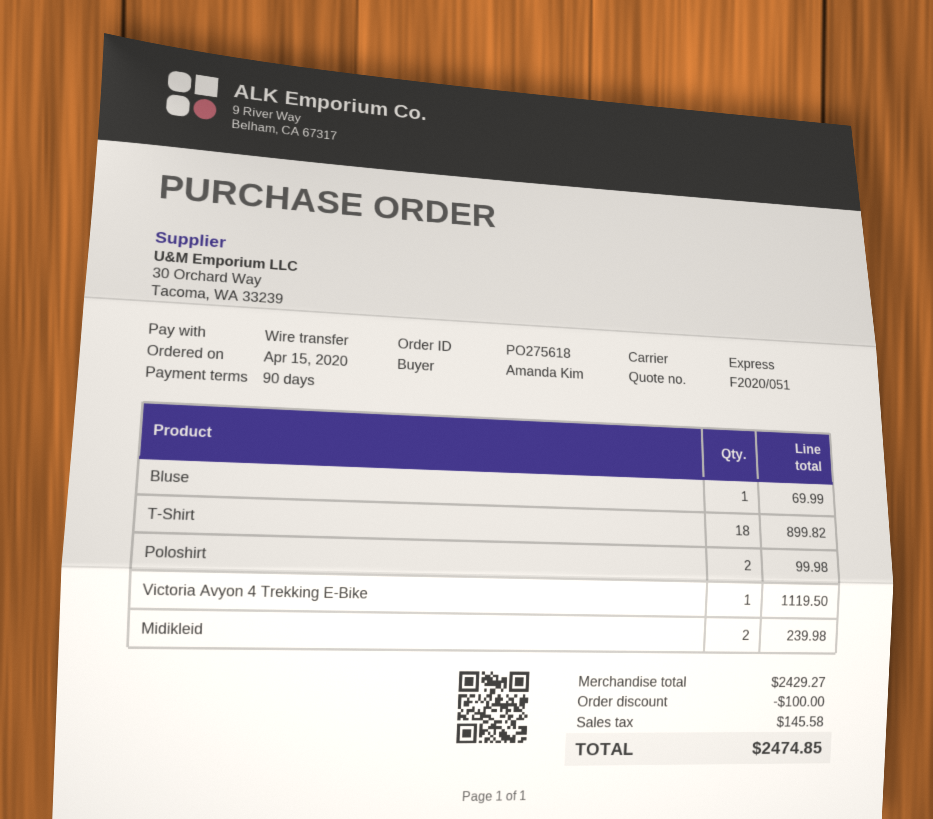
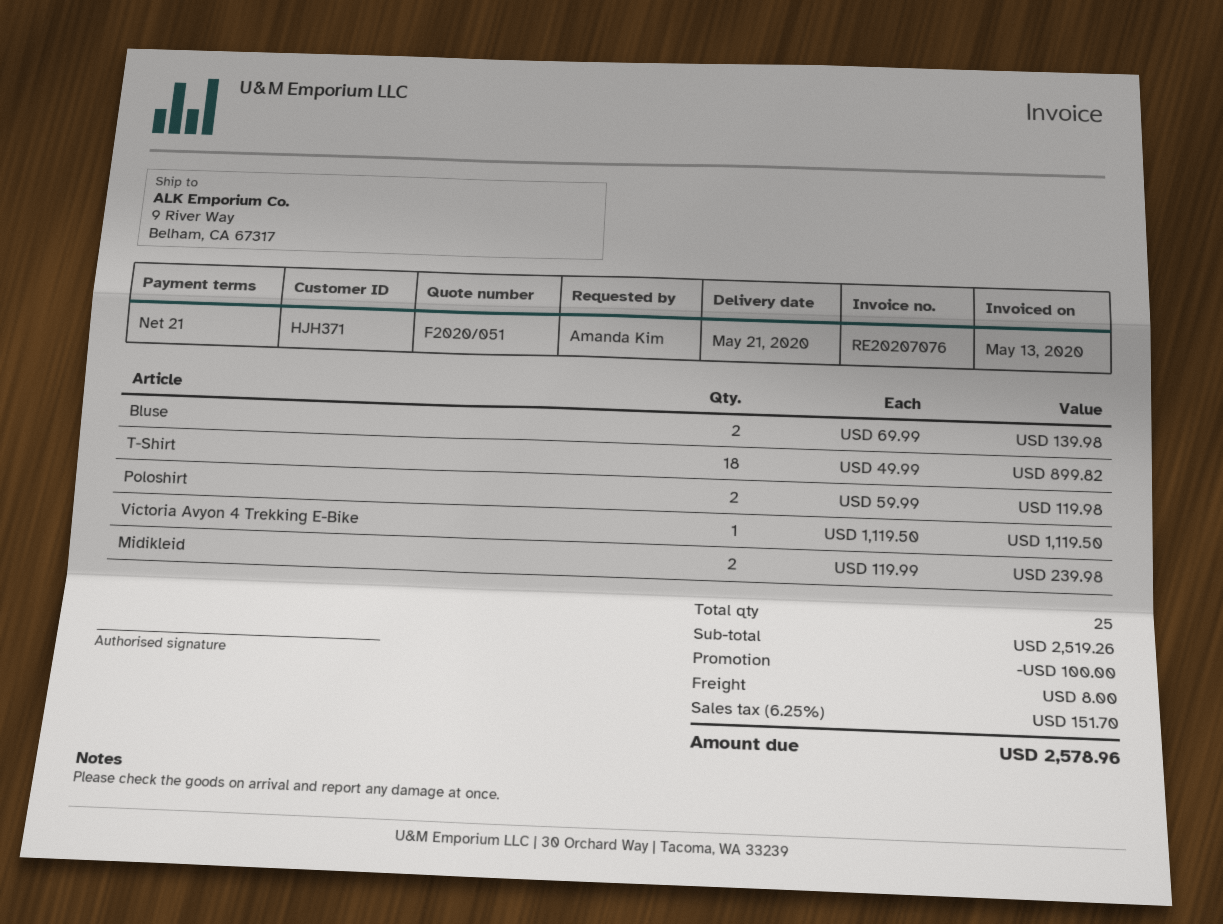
payment terms: 90 days -> 21 days
Bluse: 1 for 69.99 -> 2 for 139.98
Poloshirt: 2 for 99.98 -> 2 for 119.98
subtotal: 2429.27 -> 2519.26
shipping: none -> 8.00
tax: 145.58 -> 151.70
total: 2474.85 -> 2578.96

